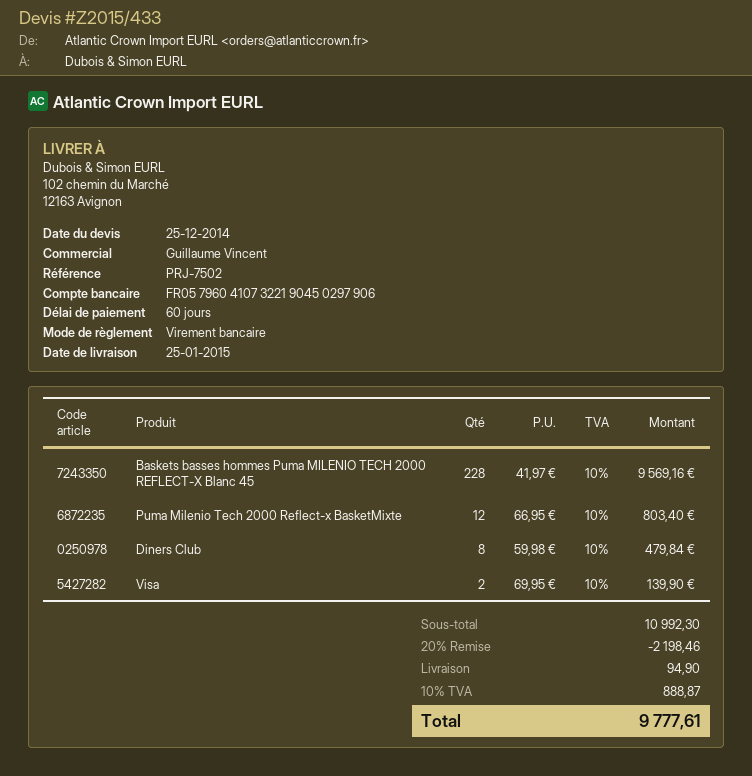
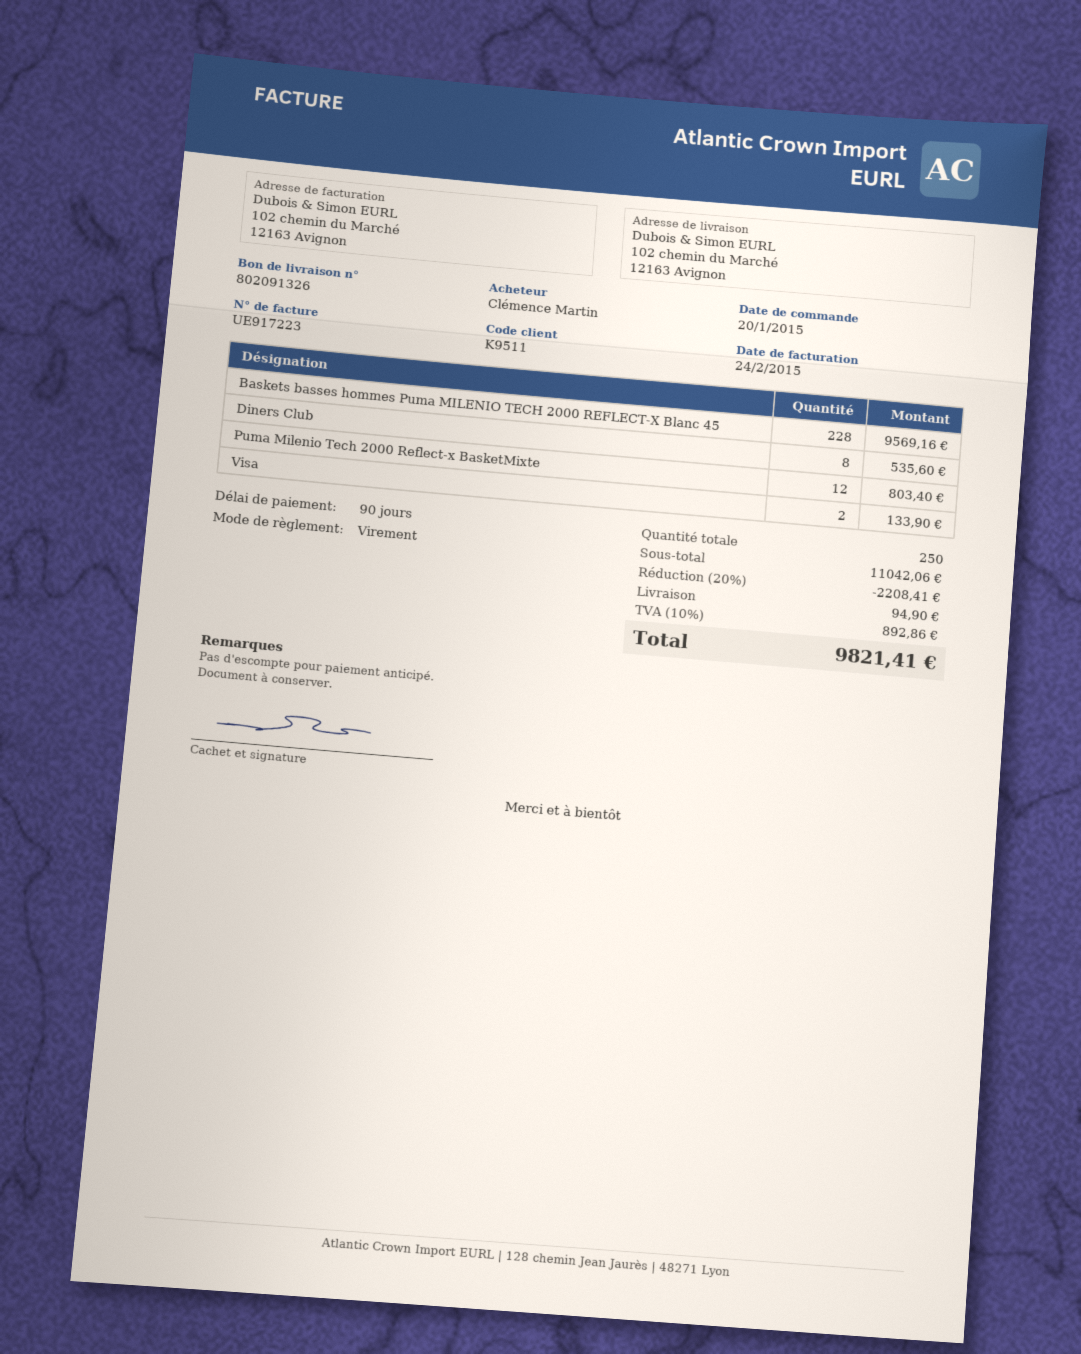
payment terms: 60 days -> 90 days
Diners Club: 8 for 479.84 -> 8 for 535.60
Visa: 2 for 139.90 -> 2 for 133.90
subtotal: 10992.30 -> 11042.06
discount: 20% = 2198.46 -> 20% = 2208.41
tax: 10% = 888.87 -> 10% = 892.86
total: 9777.61 -> 9821.41

